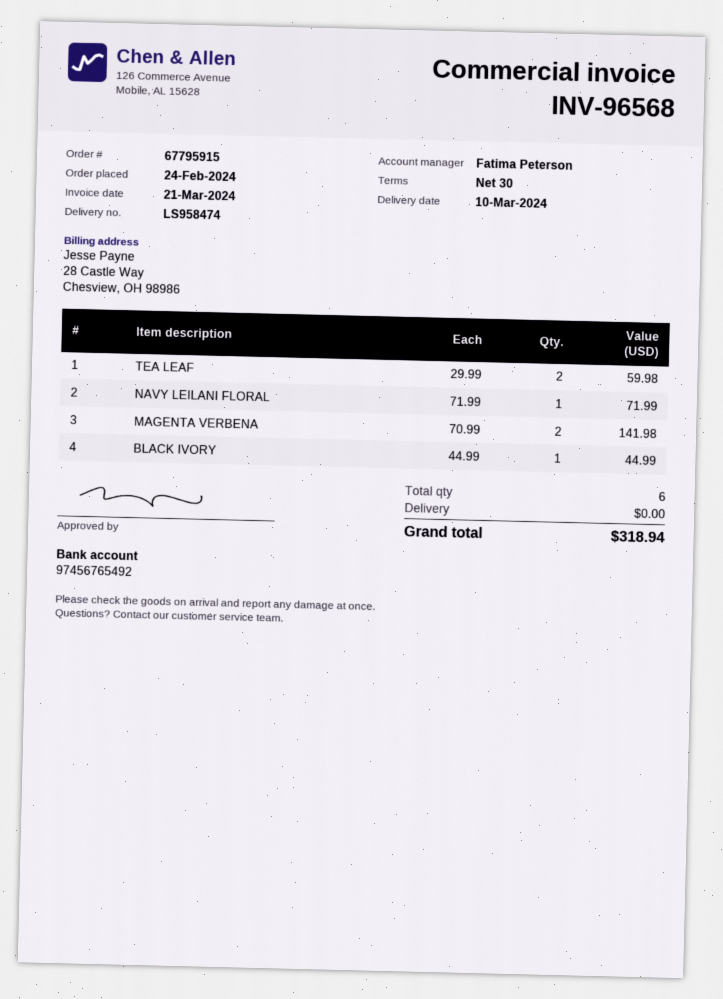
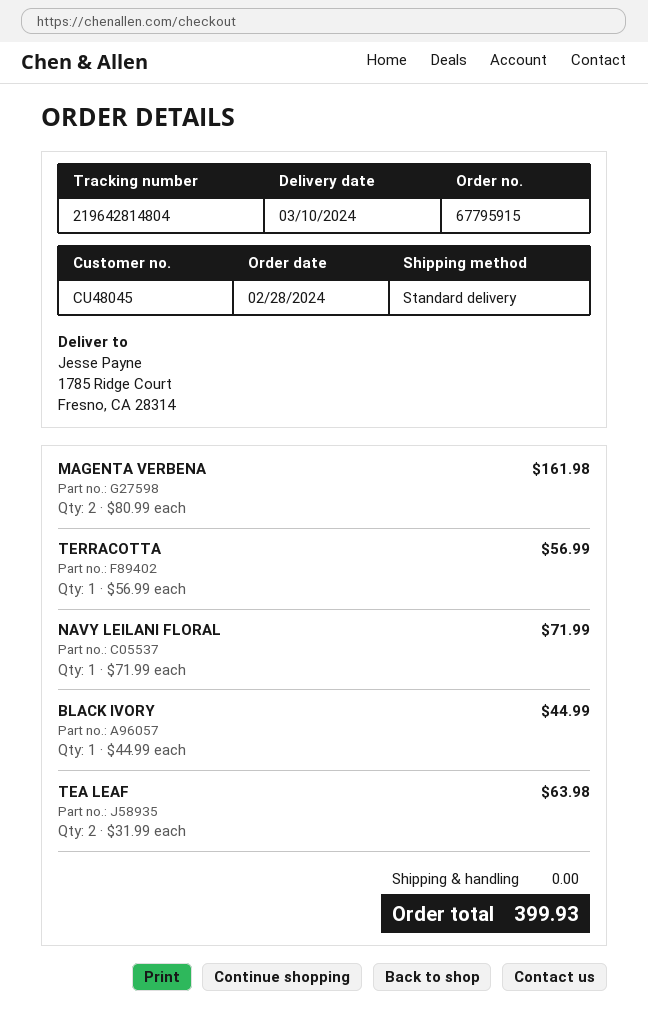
order date: 2024-02-24 -> 2024-02-28
TEA LEAF: 2 x 29.99 = 59.98 -> 2 x 31.99 = 63.98
MAGENTA VERBENA: 2 x 70.99 = 141.98 -> 2 x 80.99 = 161.98
TERRACOTTA: none -> 1 x 56.99 = 56.99
total: 318.94 -> 399.93

